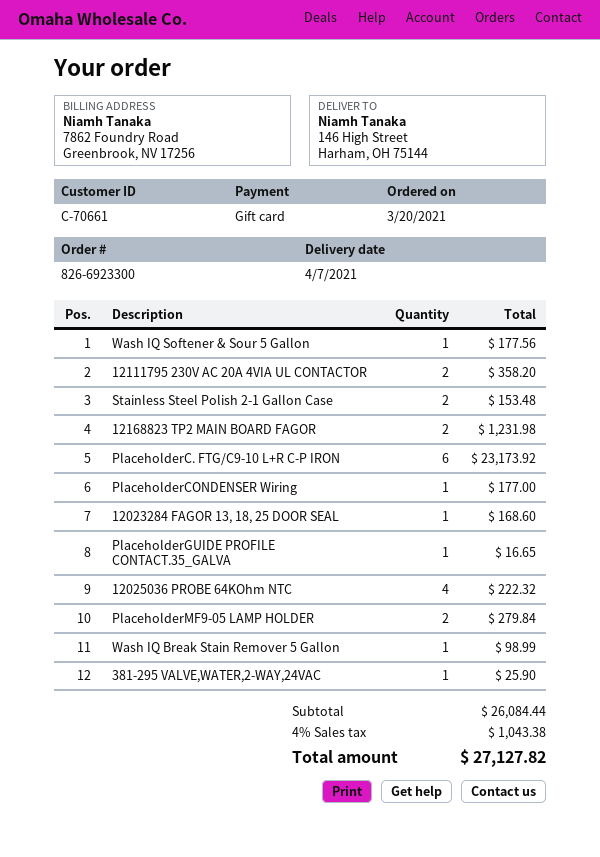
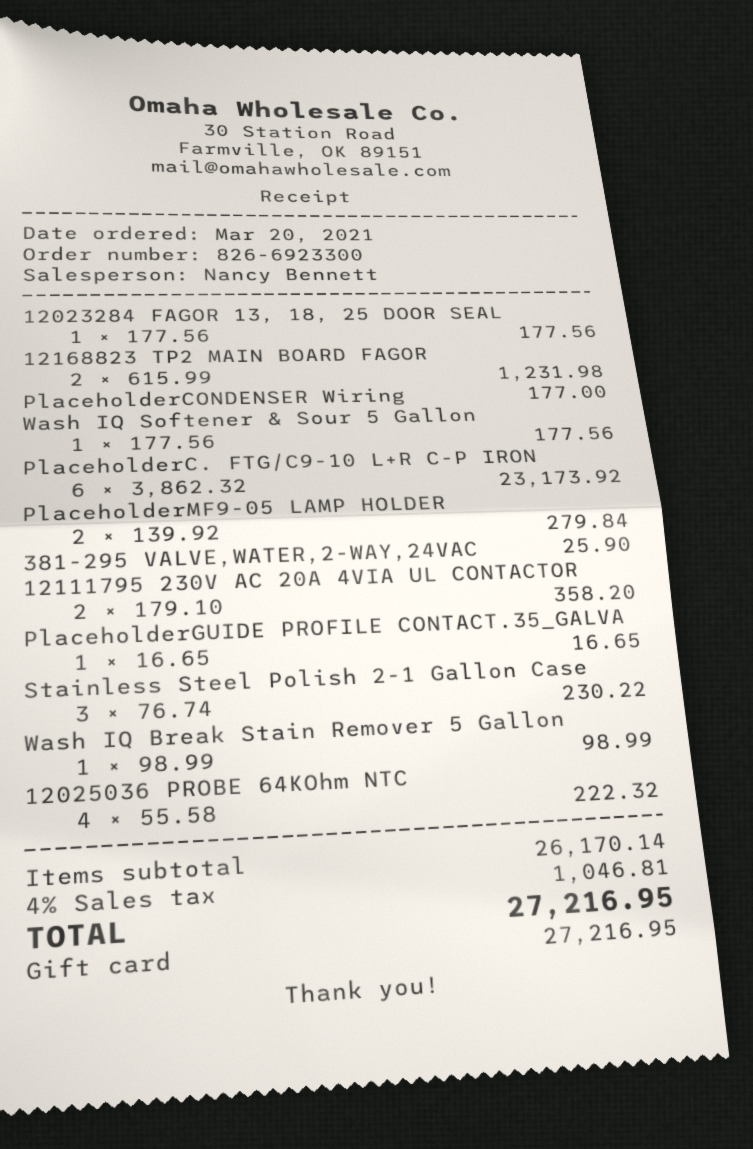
Stainless Steel Polish 2-1 Gallon Case: 2 for 153.48 -> 3 for 230.22
12023284 FAGOR 13, 18, 25 DOOR SEAL: 1 for 168.60 -> 1 for 177.56
subtotal: 26084.44 -> 26170.14
tax: 4% = 1043.38 -> 4% = 1046.81
total: 27127.82 -> 27216.95

